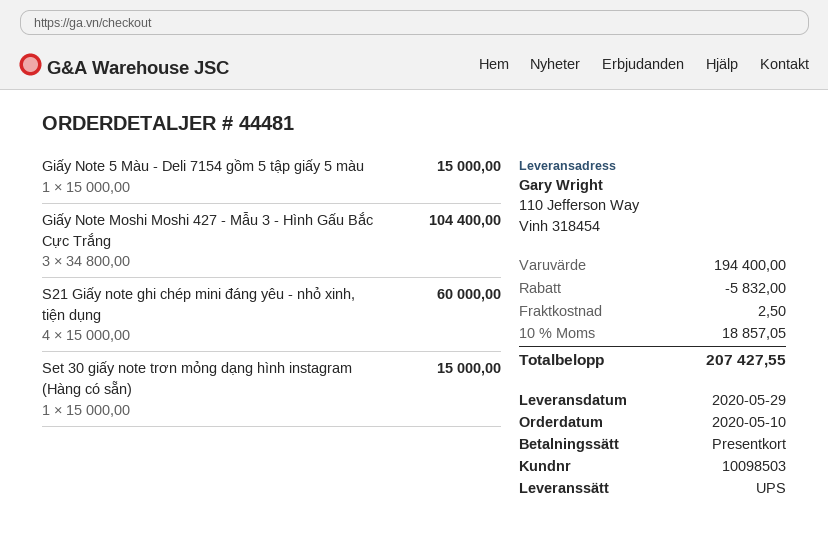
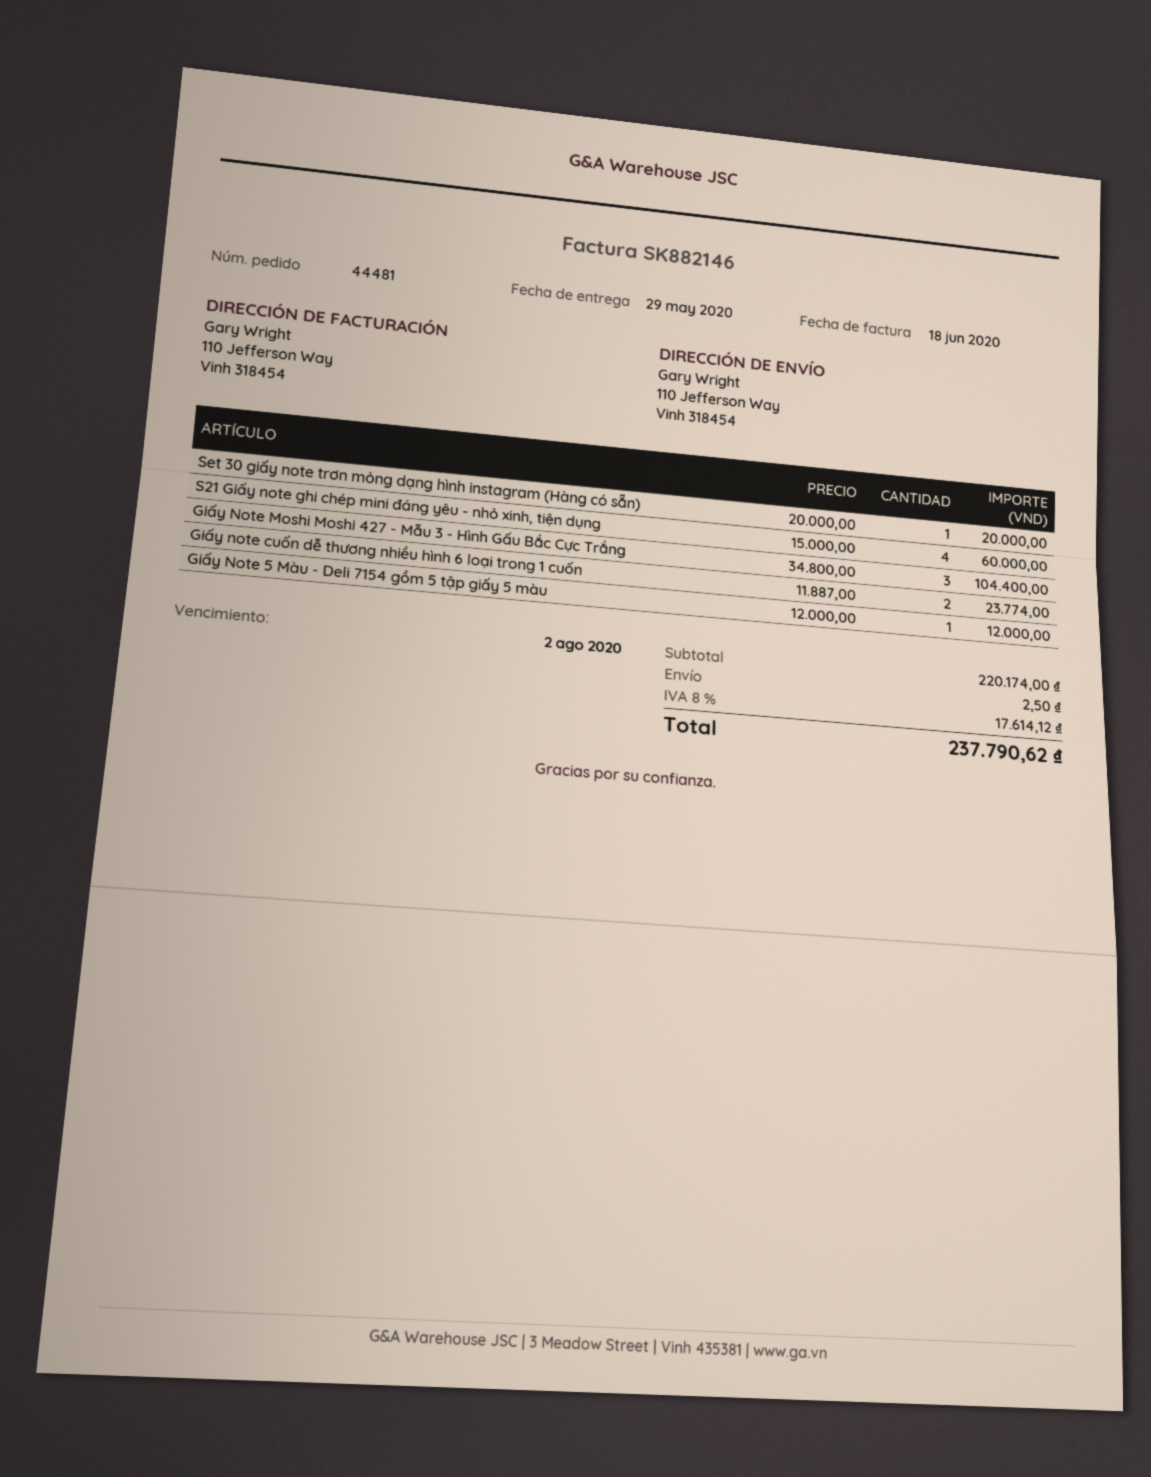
Giấy Note 5 Màu - Deli 7154 gồm 5 tập giấy 5 màu: 1 x 15000.00 = 15000.00 -> 1 x 12000.00 = 12000.00
Set 30 giấy note trơn mỏng dạng hình instagram (Hàng có sẵn): 1 x 15000.00 = 15000.00 -> 1 x 20000.00 = 20000.00
Giấy note cuốn dễ thương nhiều hình 6 loại trong 1 cuốn: none -> 2 x 11887.00 = 23774.00
subtotal: 194400.00 -> 220174.00
discount: 5832.00 -> none
tax: 10% = 18857.05 -> 8% = 17614.12
total: 207427.55 -> 237790.62

